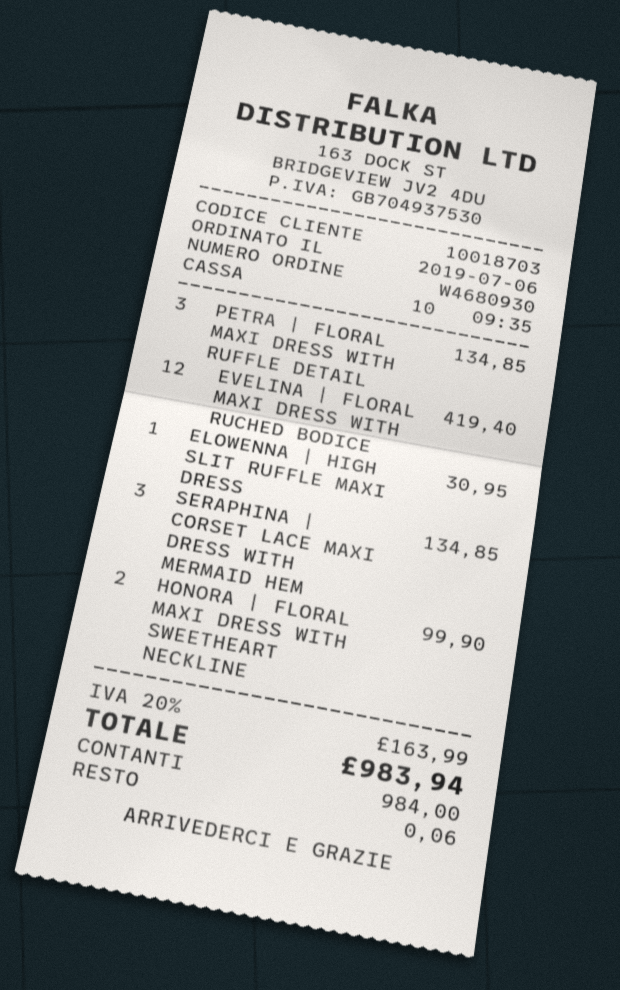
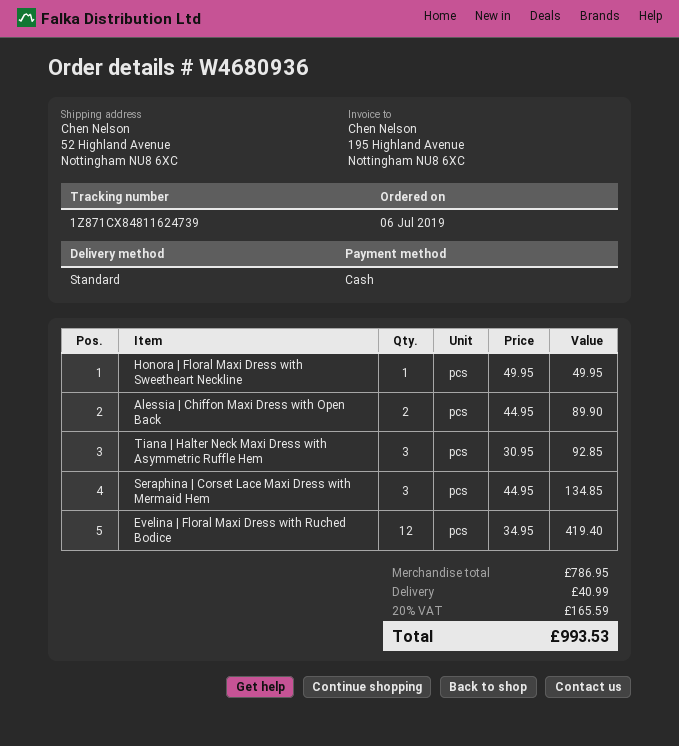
order number: W4680930 -> W4680936
PETRA | FLORAL MAXI DRESS WITH RUFFLE DETAIL: 3 for 134.85 -> none
ELOWENNA | HIGH SLIT RUFFLE MAXI DRESS: 1 for 30.95 -> none
HONORA | FLORAL MAXI DRESS WITH SWEETHEART NECKLINE: 2 for 99.90 -> 1 for 49.95
Alessia | Chiffon Maxi Dress with Open Back: none -> 2 for 89.90
Tiana | Halter Neck Maxi Dress with Asymmetric Ruffle Hem: none -> 3 for 92.85
shipping: none -> 40.99
tax: 20% = 163.99 -> 20% = 165.59
total: 983.94 -> 993.53

